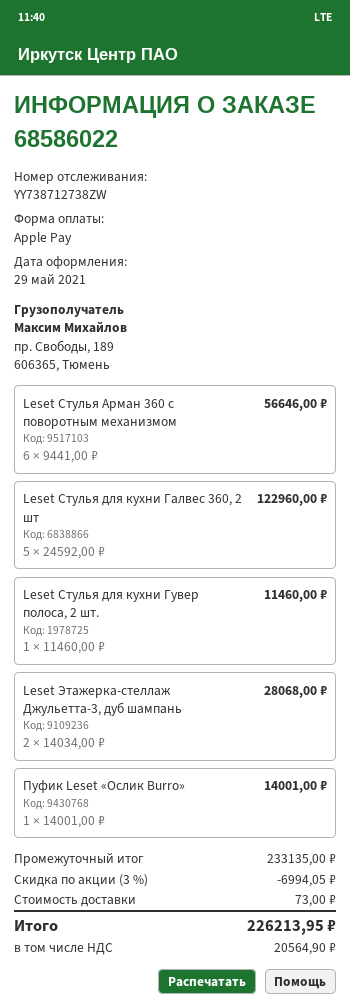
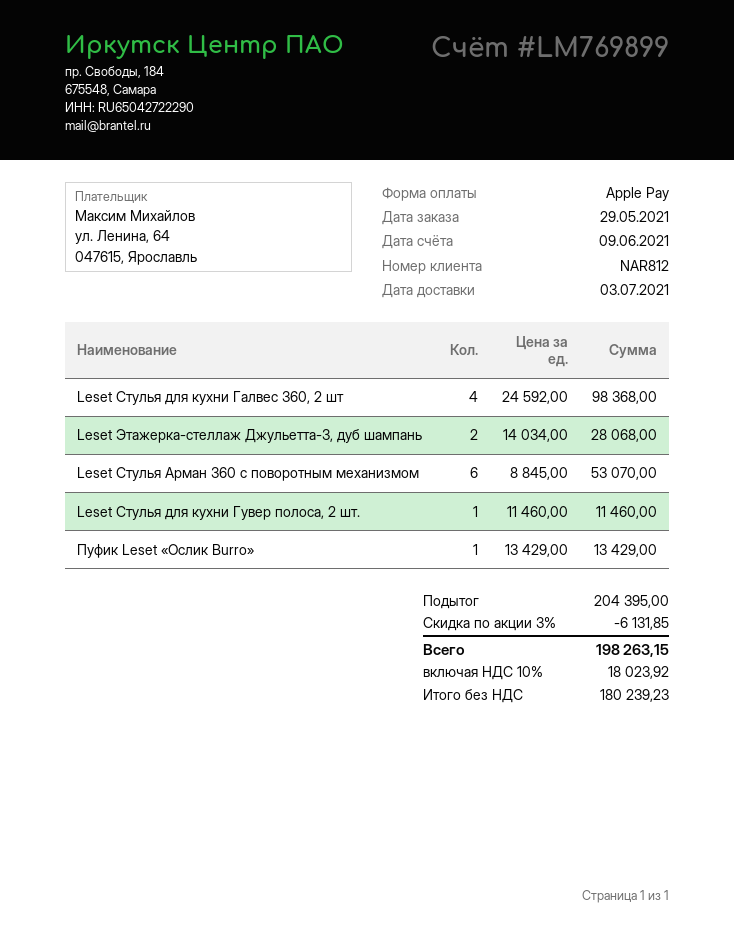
Leset Стулья Арман 360 с поворотным механизмом: 6 x 9441.00 = 56646.00 -> 6 x 8845.00 = 53070.00
Leset Стулья для кухни Галвес 360, 2 шт: 5 x 24592.00 = 122960.00 -> 4 x 24592.00 = 98368.00
Пуфик Leset «Ослик Burro»: 1 x 14001.00 = 14001.00 -> 1 x 13429.00 = 13429.00
subtotal: 233135.00 -> 204395.00
discount: 3% = 6994.05 -> 3% = 6131.85
shipping: 73.00 -> none
tax: 20564.90 -> 18023.92
total: 226213.95 -> 198263.15

